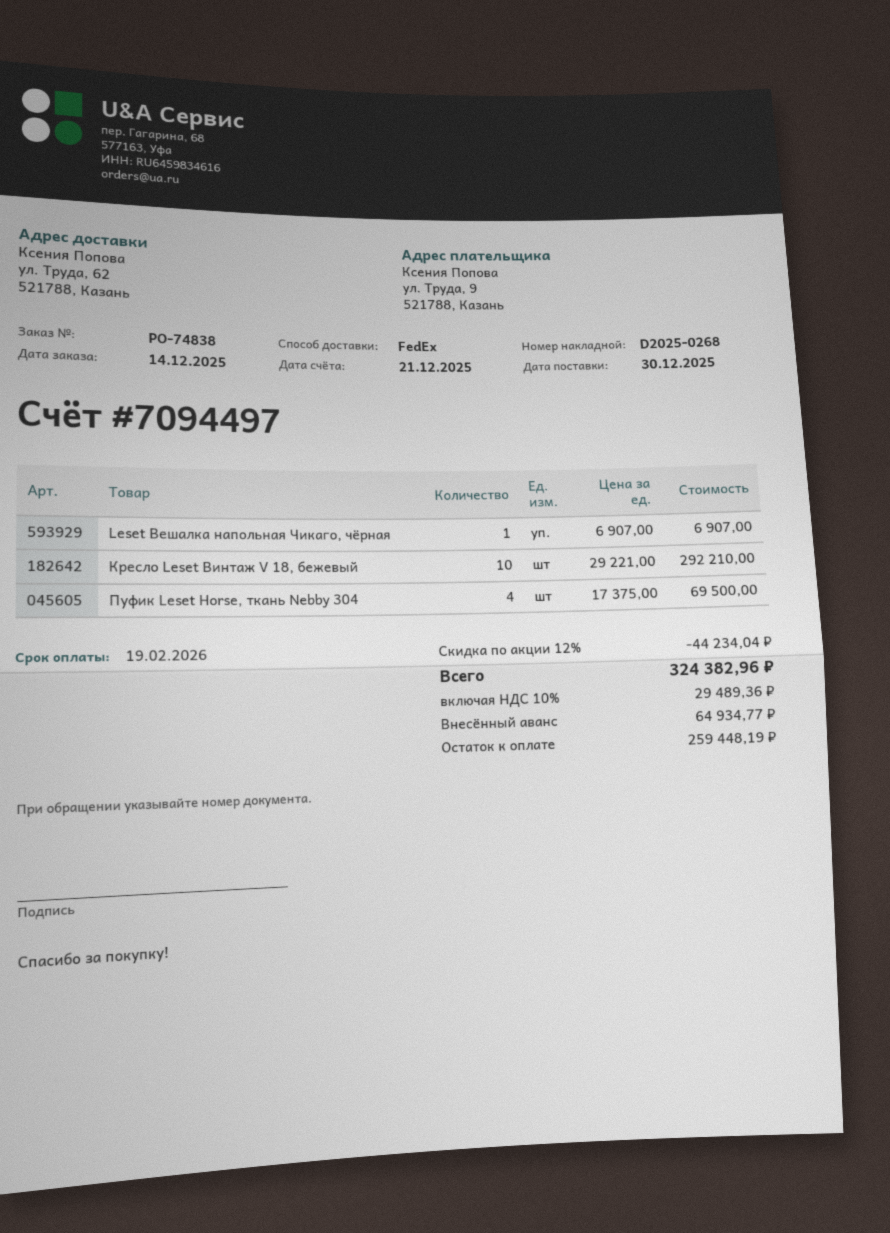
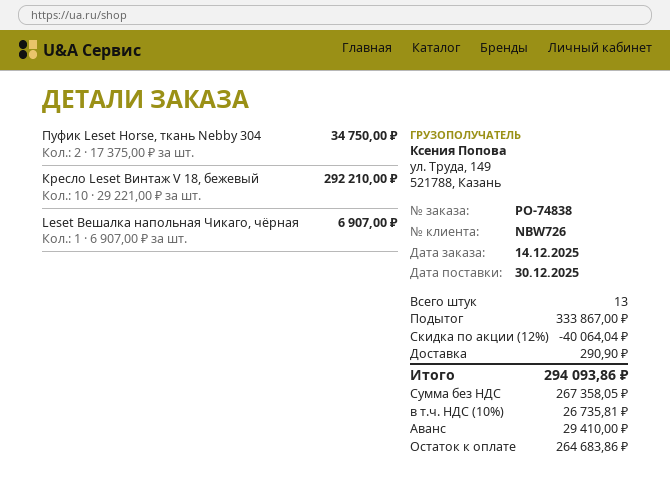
ship to: ул. Труда, 62, 521788, Казань -> ул. Труда, 149, 521788, Казань
Пуфик Leset Horse, ткань Nebby 304: 4 x 17375.00 = 69500.00 -> 2 x 17375.00 = 34750.00
discount: 12% = 44234.04 -> 12% = 40064.04
shipping: none -> 290.90
tax: 10% = 29489.36 -> 10% = 26735.81
total: 324382.96 -> 294093.86
deposit: 64934.77 -> 29410.00
balance: 259448.19 -> 264683.86

